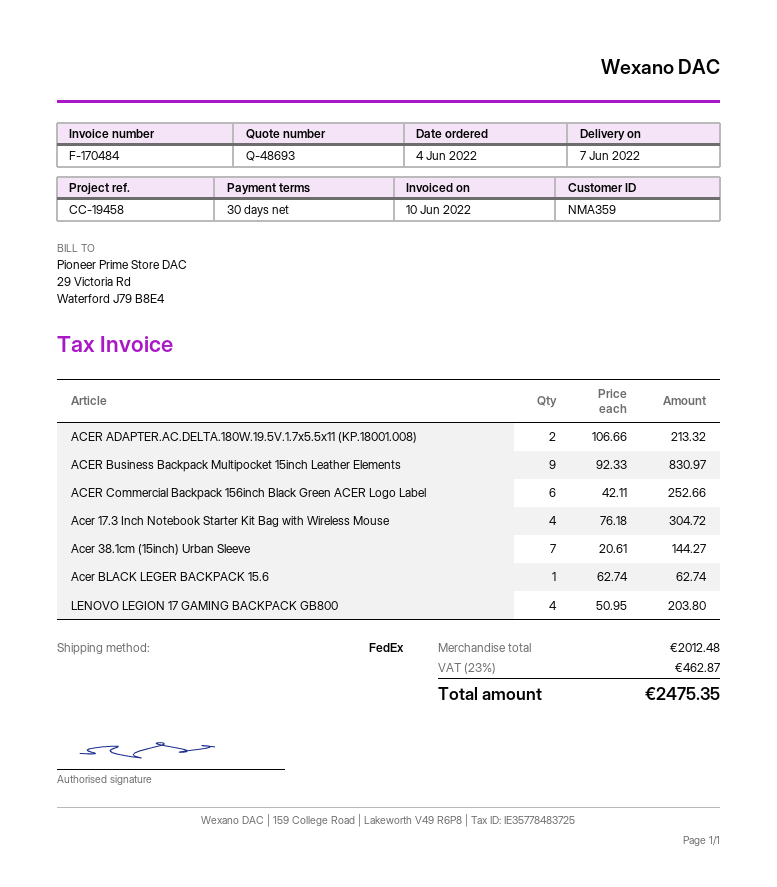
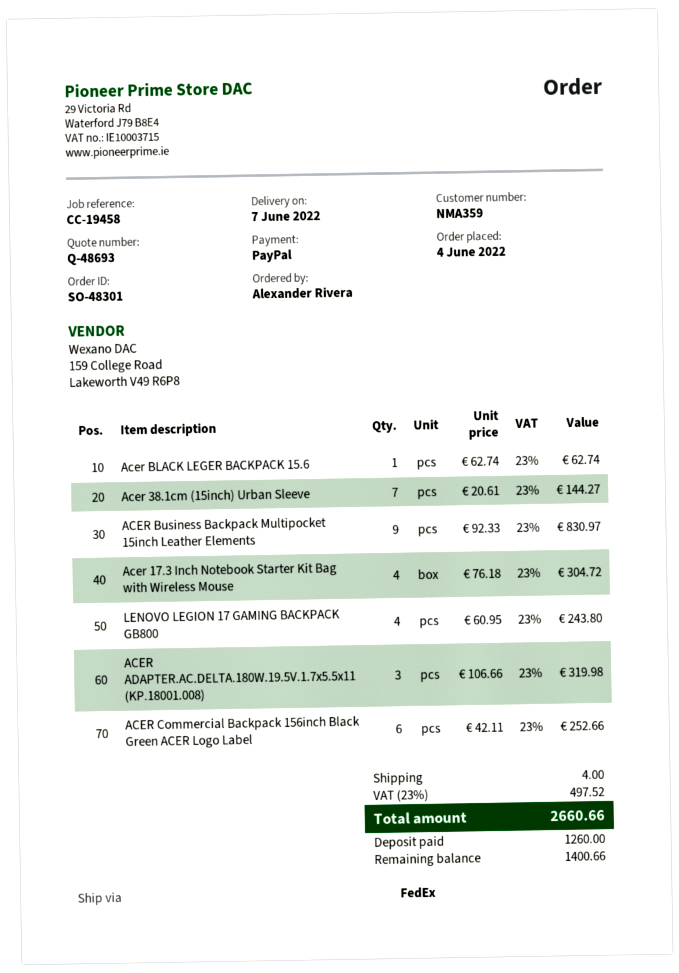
ACER ADAPTER.AC.DELTA.180W.19.5V.1.7x5.5x11 (KP.18001.008): 2 x 106.66 = 213.32 -> 3 x 106.66 = 319.98
LENOVO LEGION 17 GAMING BACKPACK GB800: 4 x 50.95 = 203.80 -> 4 x 60.95 = 243.80
shipping: none -> 4.00
tax: 23% = 462.87 -> 23% = 497.52
total: 2475.35 -> 2660.66

